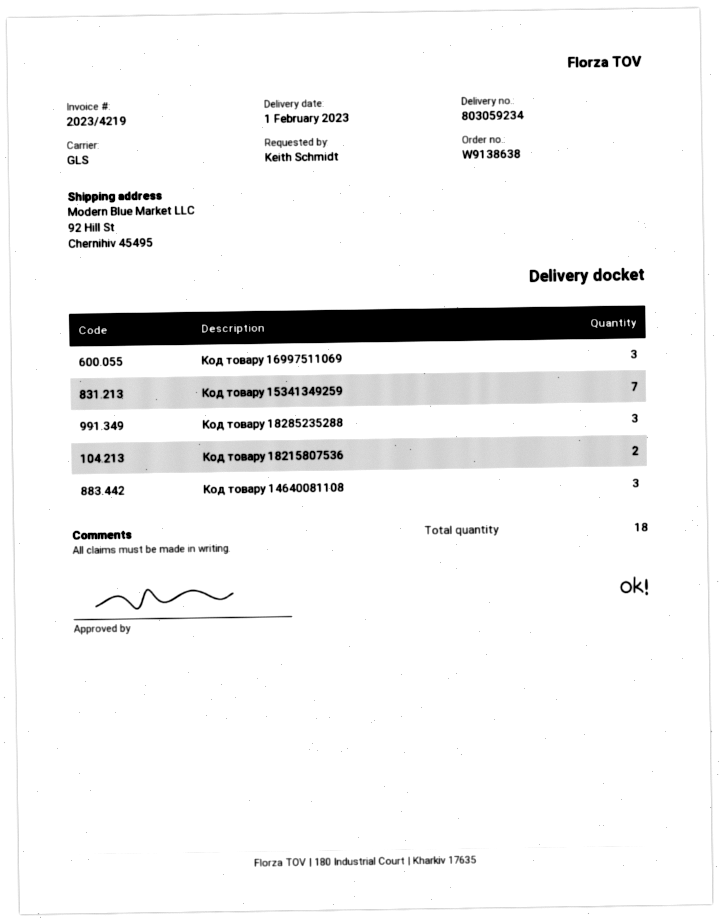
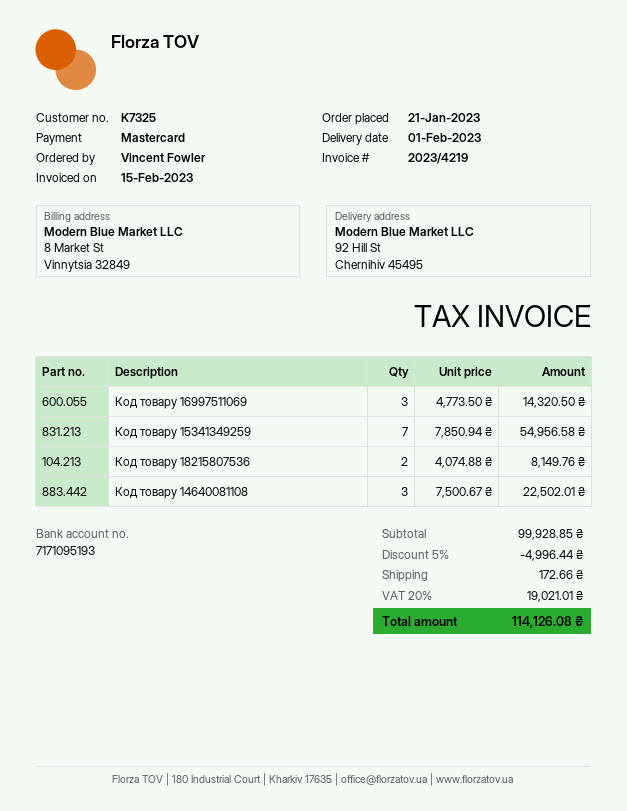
ordered by: Keith Schmidt -> Vincent Fowler
Код товару 18285235288: 3 -> none

